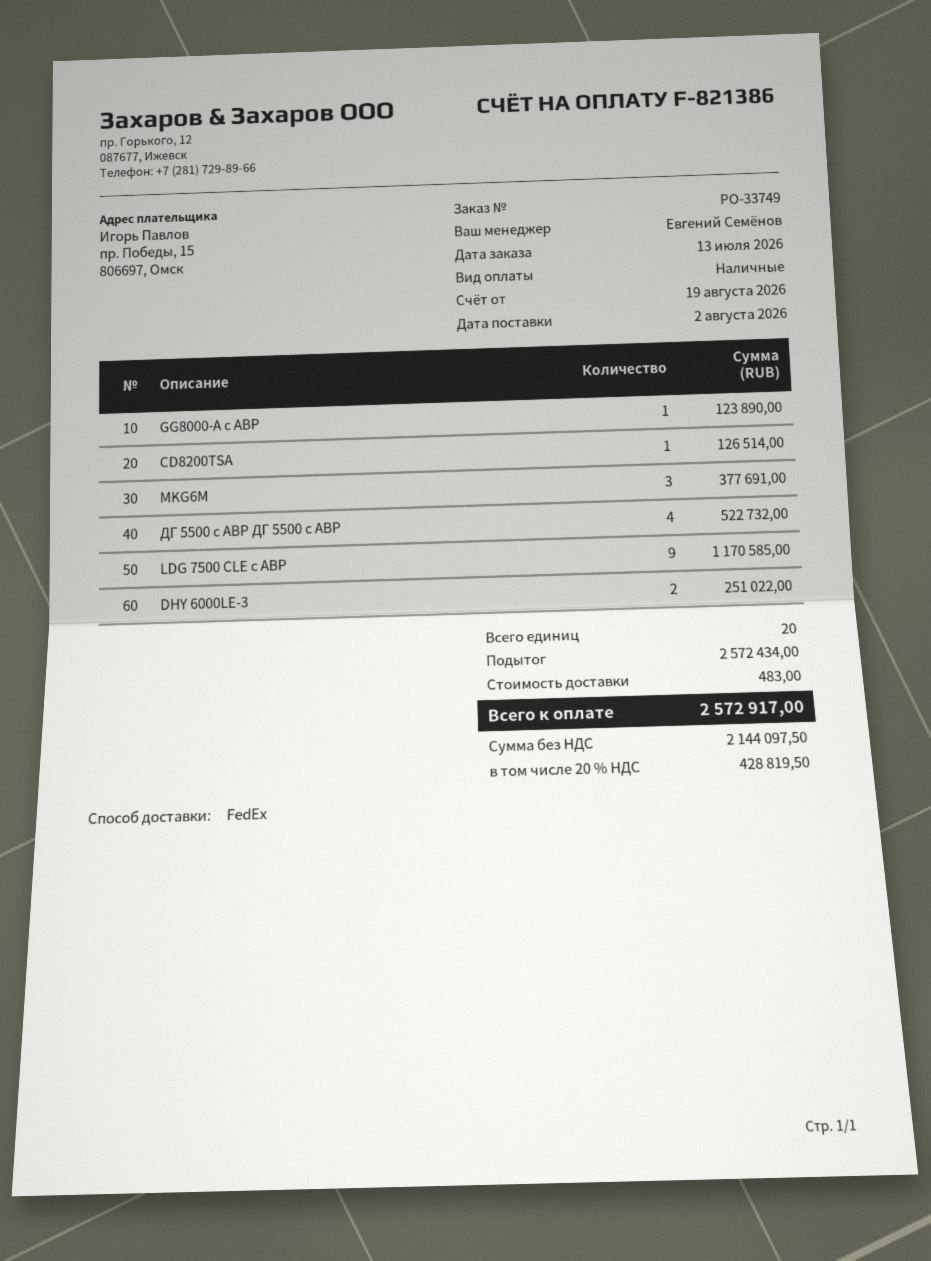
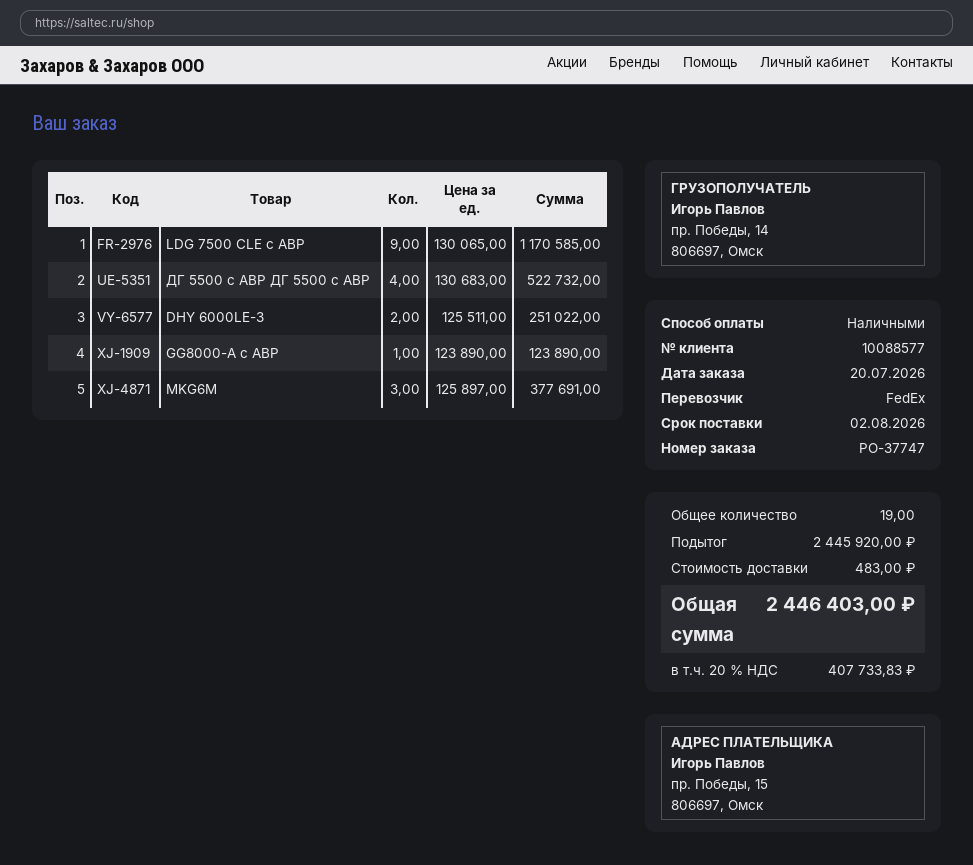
order number: PO-33749 -> PO-37747
order date: 2026-07-13 -> 2026-07-20
CD8200TSA: 1 for 126514.00 -> none
total quantity: 20 -> 19
subtotal: 2572434.00 -> 2445920.00
tax: 20% = 428819.50 -> 20% = 407733.83
total: 2572917.00 -> 2446403.00

